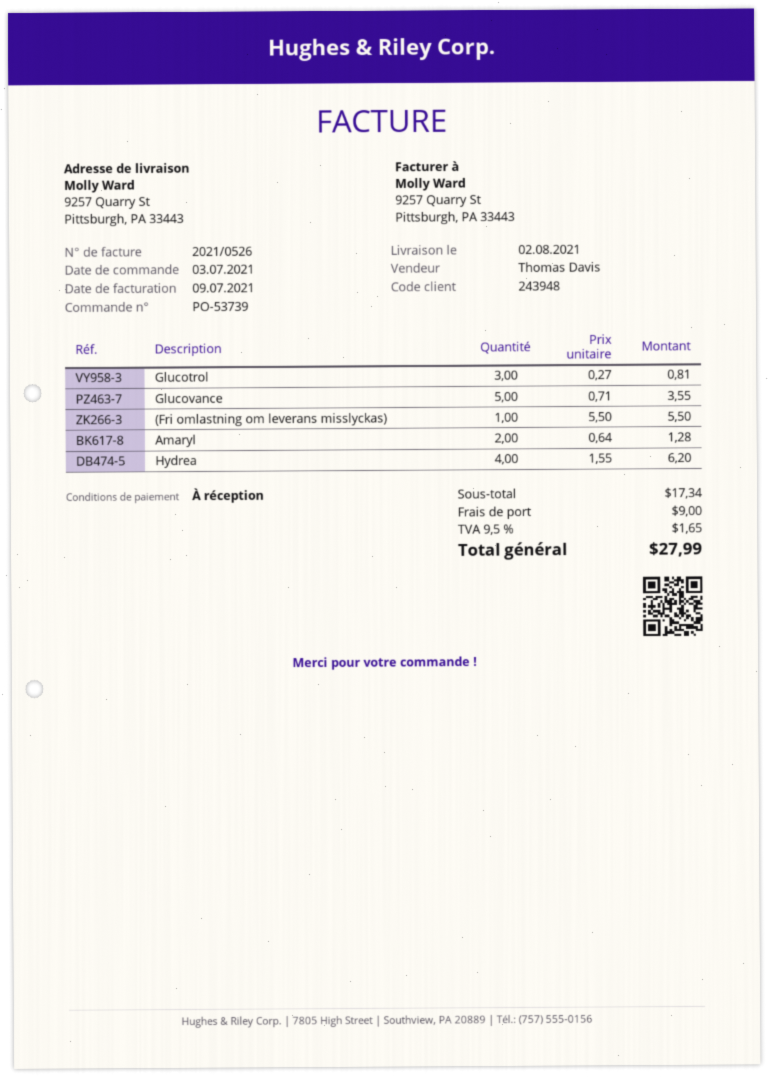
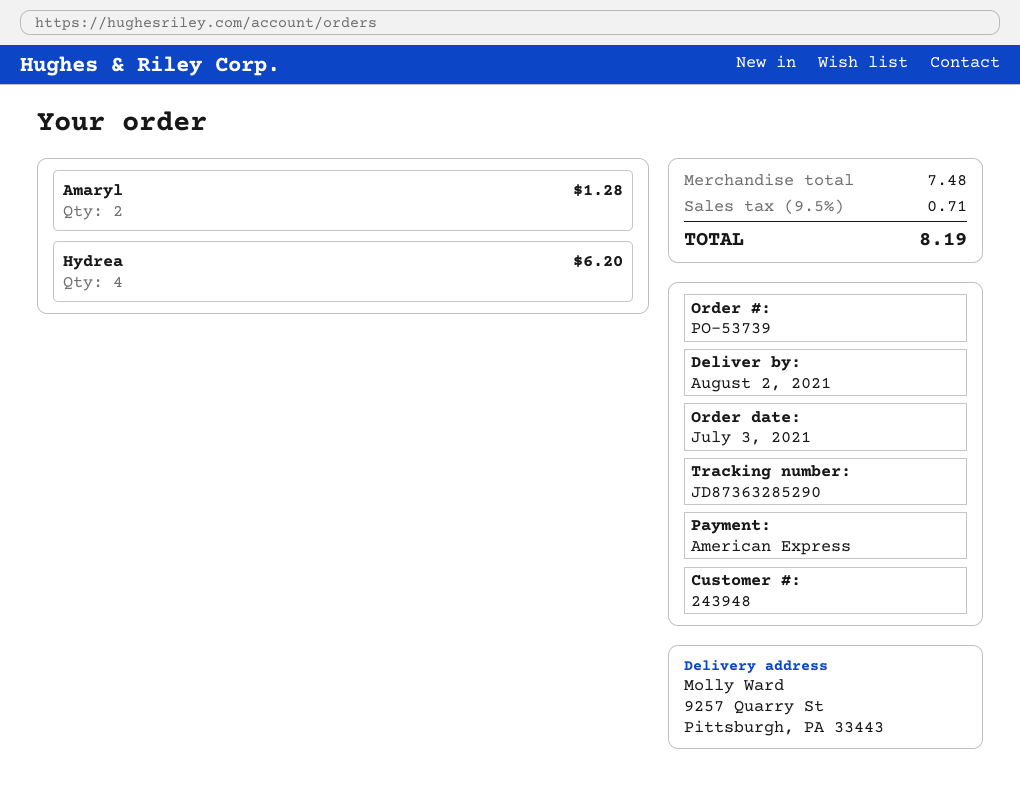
Glucotrol: 3 for 0.81 -> none
Glucovance: 5 for 3.55 -> none
(Fri omlastning om leverans misslyckas): 1 for 5.50 -> none
subtotal: 17.34 -> 7.48
shipping: 9.00 -> none
tax: 9.5% = 1.65 -> 9.5% = 0.71
total: 27.99 -> 8.19

